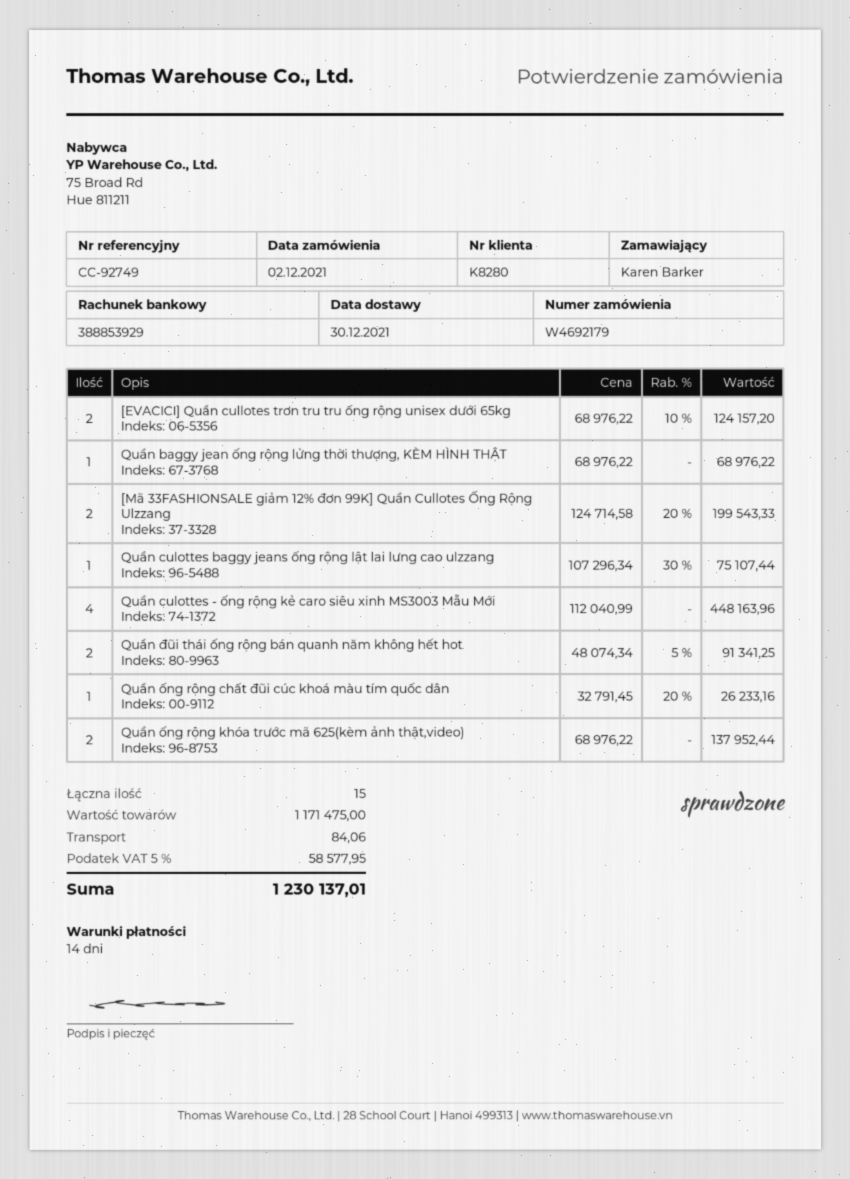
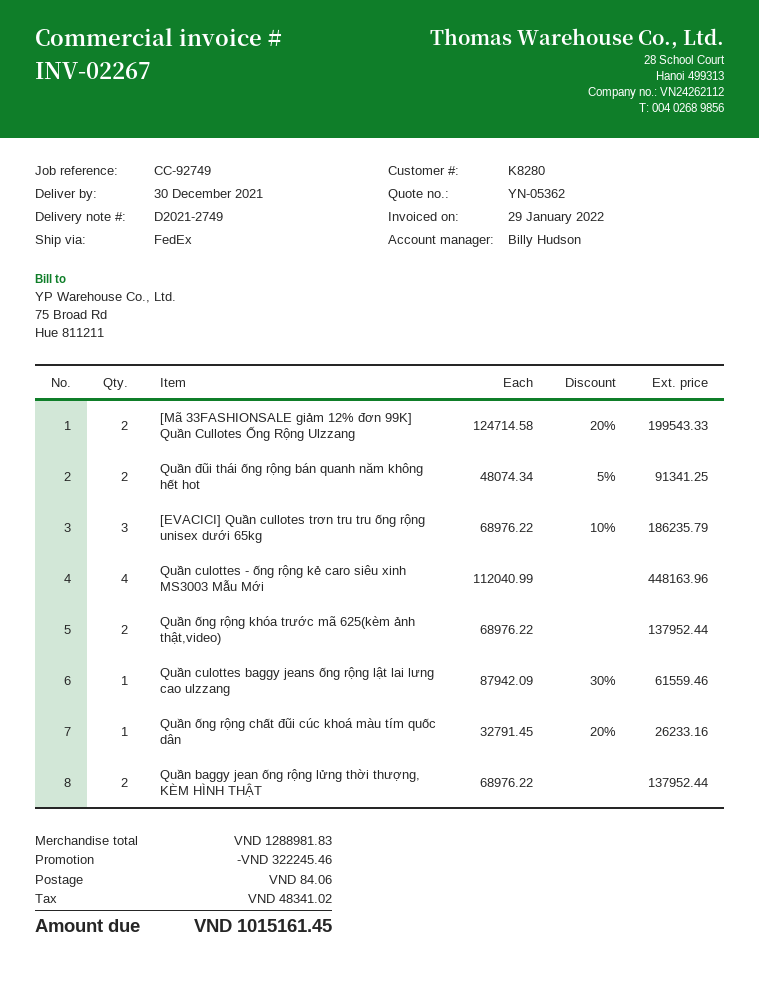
[EVACICI] Quần cullotes trơn tru tru ống rộng unisex dưới 65kg: 2 x 68976.22 - 10% = 124157.20 -> 3 x 68976.22 - 10% = 186235.79
Quần baggy jean ống rộng lửng thời thượng, KÈM HÌNH THẬT: 1 x 68976.22 = 68976.22 -> 2 x 68976.22 = 137952.44
Quần culottes baggy jeans ống rộng lật lai lưng cao ulzzang: 1 x 107296.34 - 30% = 75107.44 -> 1 x 87942.09 - 30% = 61559.46
subtotal: 1171475.00 -> 1288981.83
discount: none -> 322245.46
tax: 58577.95 -> 48341.02
total: 1230137.01 -> 1015161.45

